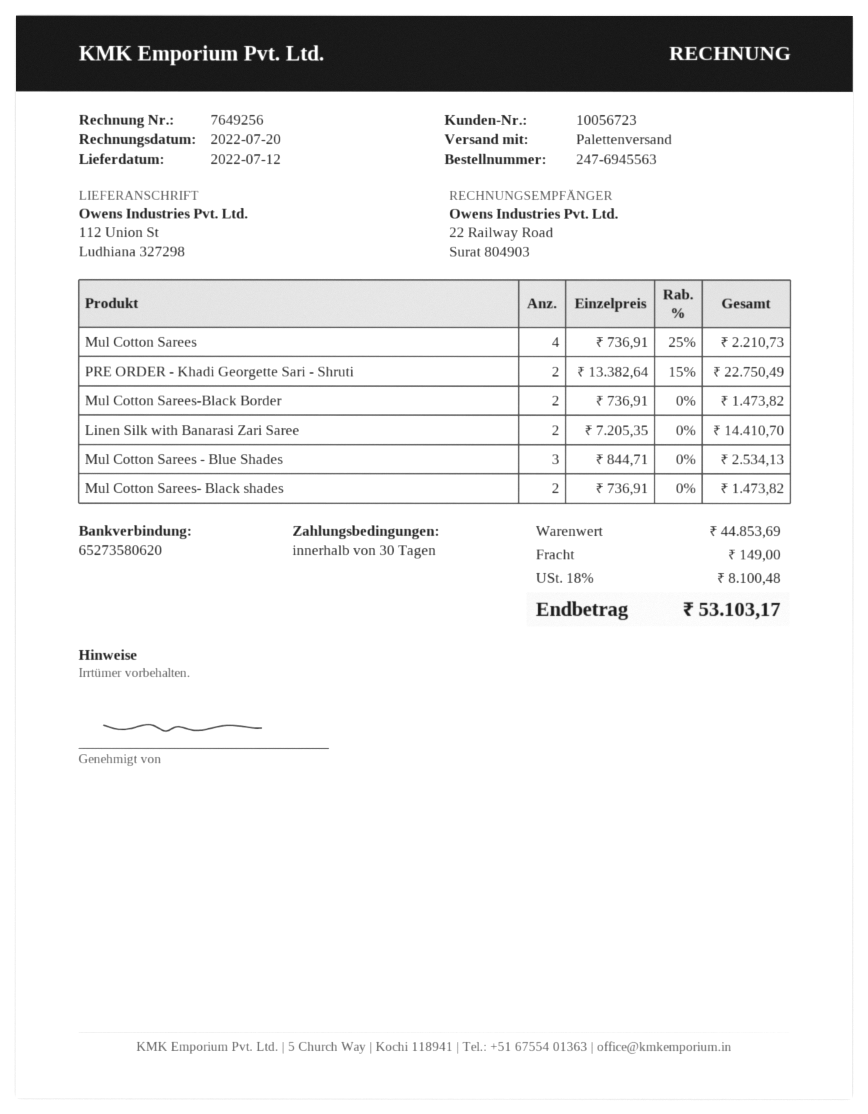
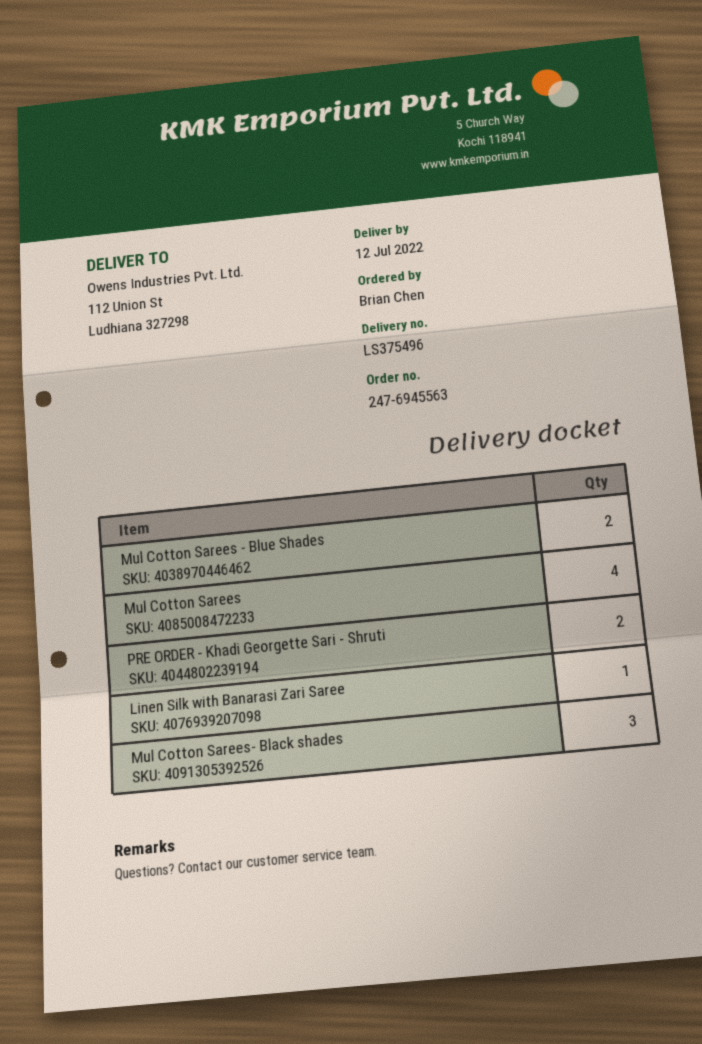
Mul Cotton Sarees-Black Border: 2 -> none
Linen Silk with Banarasi Zari Saree: 2 -> 1
Mul Cotton Sarees - Blue Shades: 3 -> 2
Mul Cotton Sarees- Black shades: 2 -> 3

